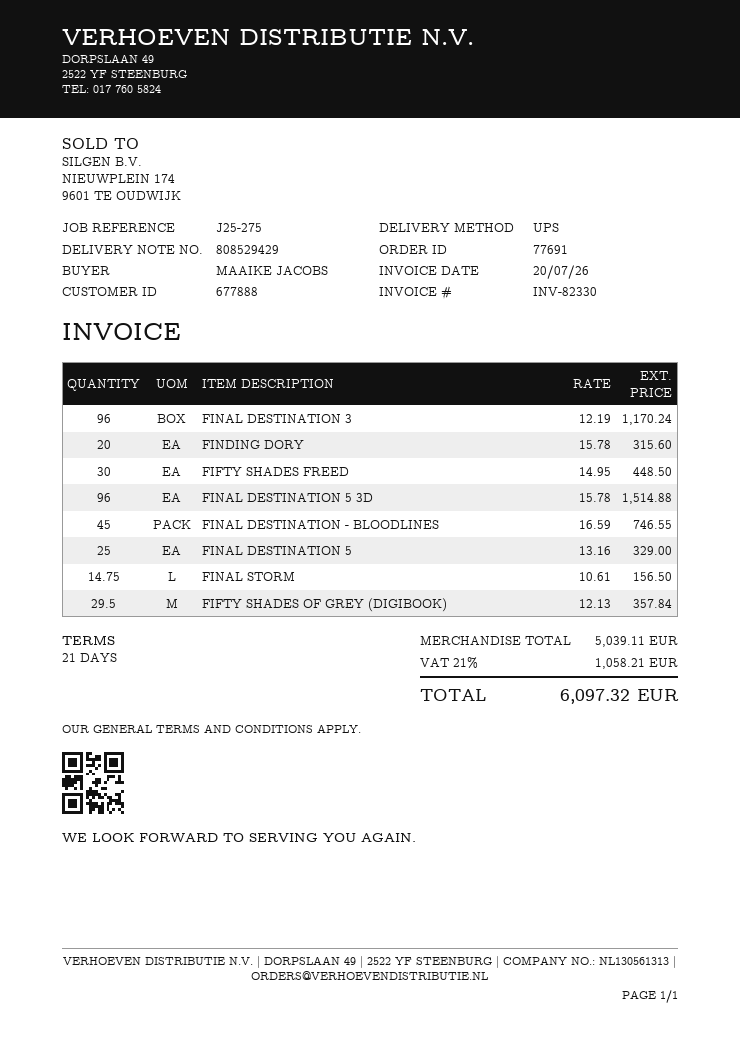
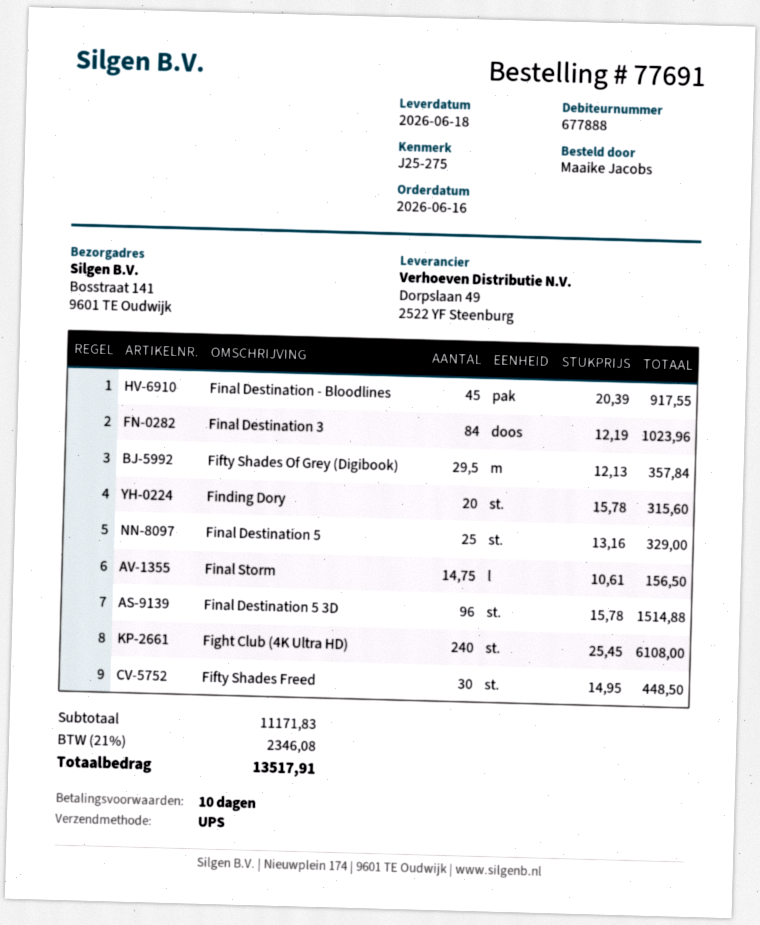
payment terms: 21 days -> 10 days
FINAL DESTINATION 3: 96 x 12.19 = 1170.24 -> 84 x 12.19 = 1023.96
FINAL DESTINATION - BLOODLINES: 45 x 16.59 = 746.55 -> 45 x 20.39 = 917.55
Fight Club (4K Ultra HD): none -> 240 x 25.45 = 6108.00
subtotal: 5039.11 -> 11171.83
tax: 21% = 1058.21 -> 21% = 2346.08
total: 6097.32 -> 13517.91

